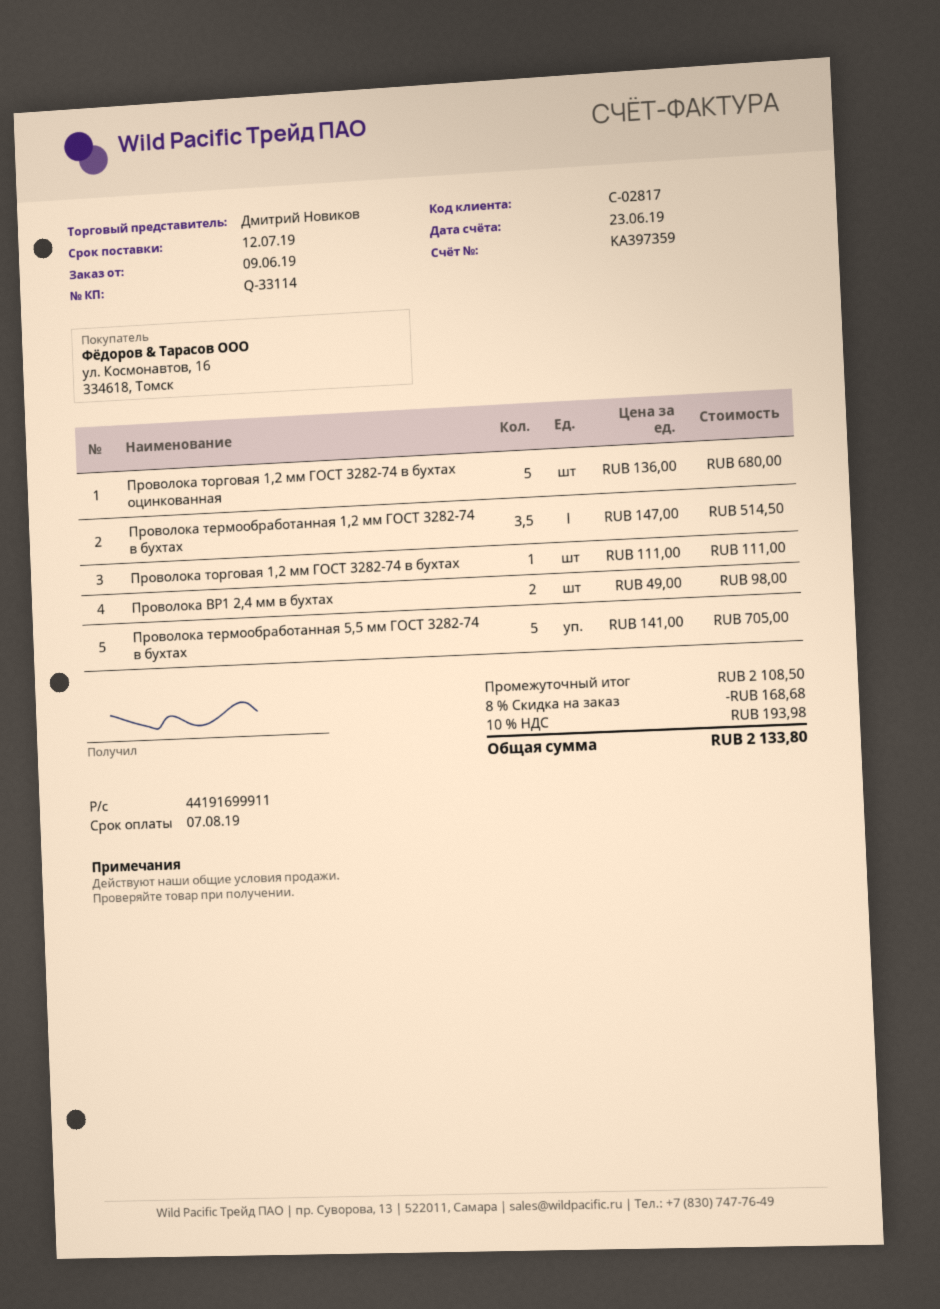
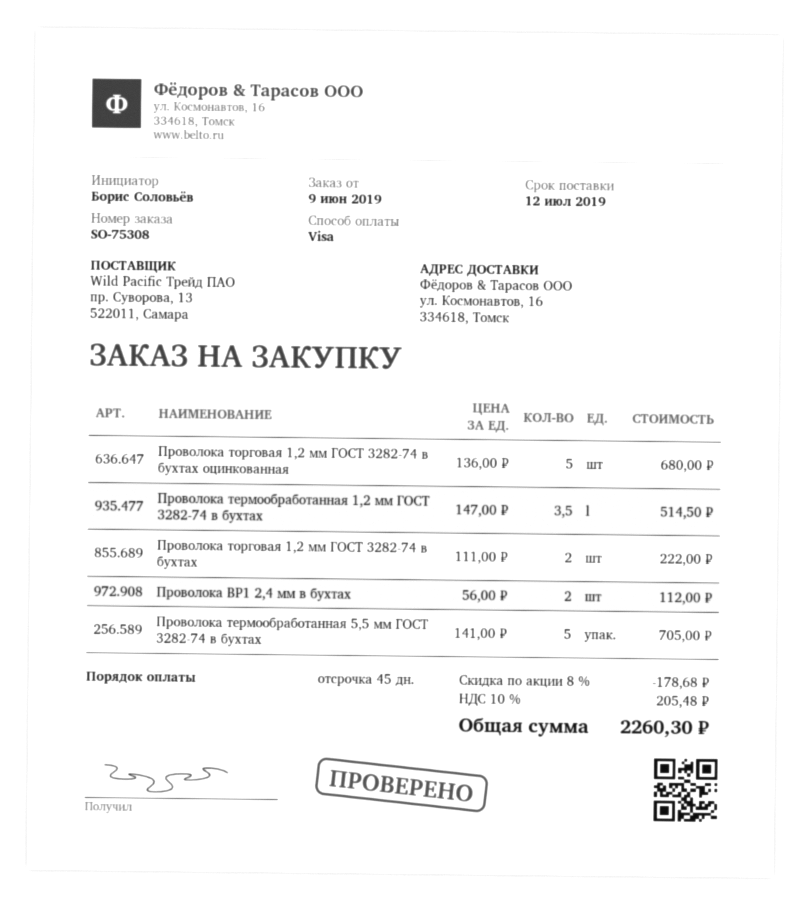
Проволока торговая 1,2 мм ГОСТ 3282-74 в бухтах: 1 x 111.00 = 111.00 -> 2 x 111.00 = 222.00
Проволока ВР1 2,4 мм в бухтах: 2 x 49.00 = 98.00 -> 2 x 56.00 = 112.00
discount: 8% = 168.68 -> 8% = 178.68
tax: 10% = 193.98 -> 10% = 205.48
total: 2133.80 -> 2260.30

